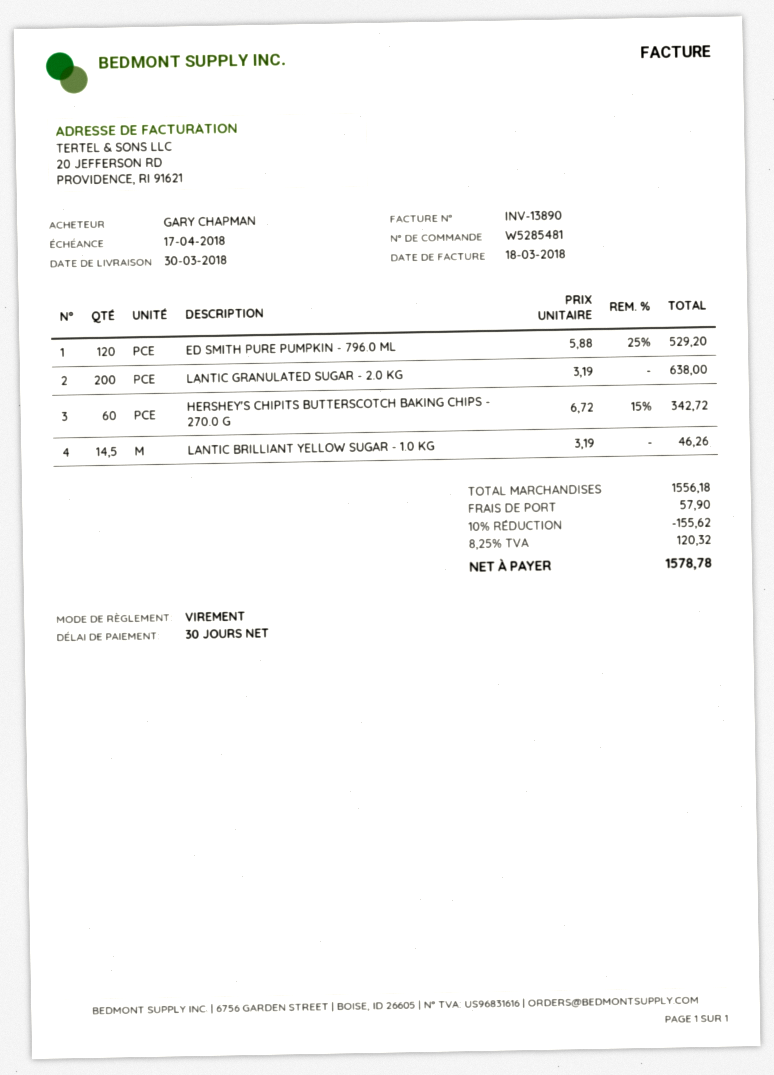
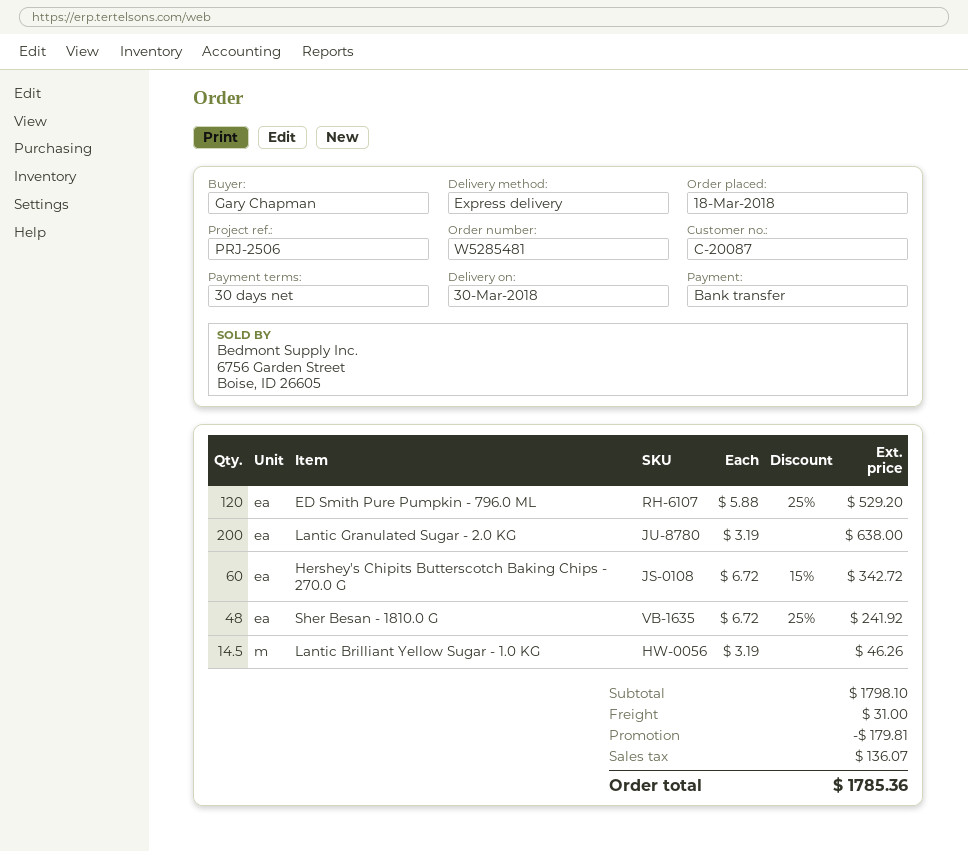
Sher Besan - 1810.0 G: none -> 48 x 6.72 - 25% = 241.92
subtotal: 1556.18 -> 1798.10
discount: 155.62 -> 179.81
shipping: 57.90 -> 31.00
tax: 120.32 -> 136.07
total: 1578.78 -> 1785.36

